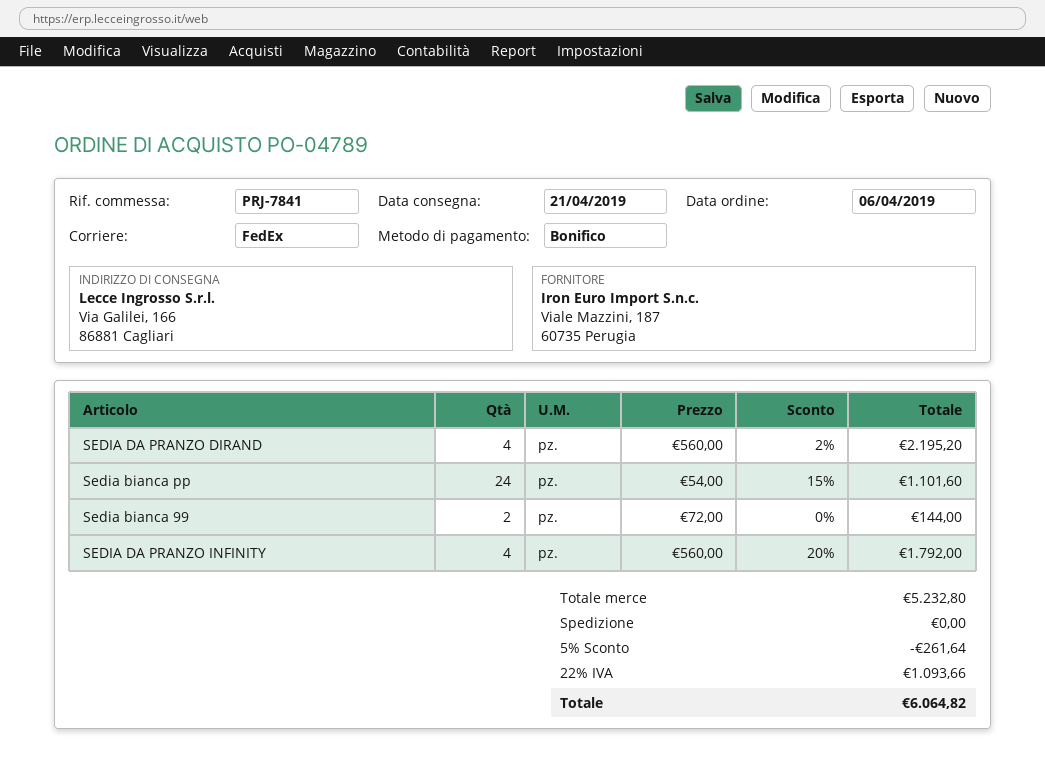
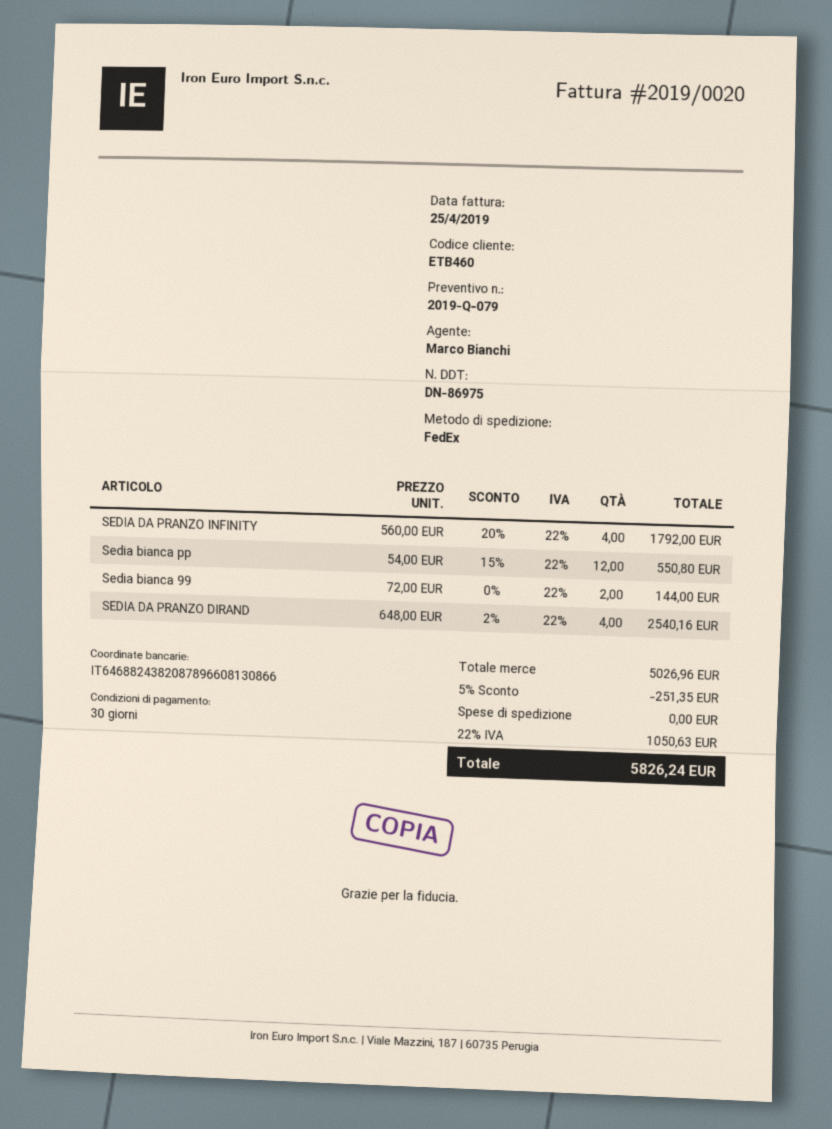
SEDIA DA PRANZO DIRAND: 4 x 560.00 - 2% = 2195.20 -> 4 x 648.00 - 2% = 2540.16
Sedia bianca pp: 24 x 54.00 - 15% = 1101.60 -> 12 x 54.00 - 15% = 550.80
subtotal: 5232.80 -> 5026.96
discount: 5% = 261.64 -> 5% = 251.35
tax: 22% = 1093.66 -> 22% = 1050.63
total: 6064.82 -> 5826.24

